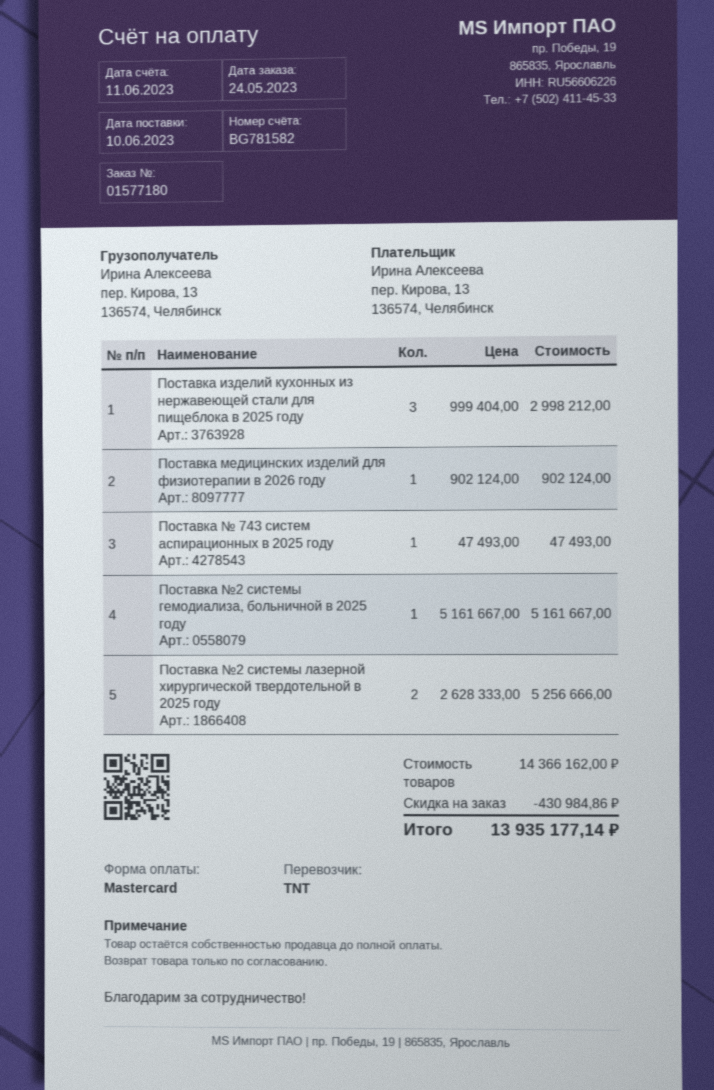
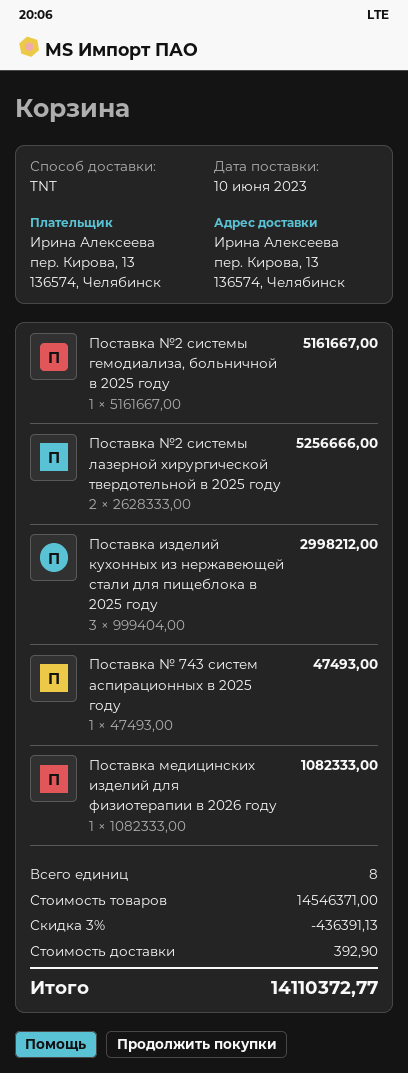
Поставка медицинских изделий для физиотерапии в 2026 году: 1 x 902124.00 = 902124.00 -> 1 x 1082333.00 = 1082333.00
subtotal: 14366162.00 -> 14546371.00
discount: 430984.86 -> 436391.13
shipping: none -> 392.90
total: 13935177.14 -> 14110372.77

